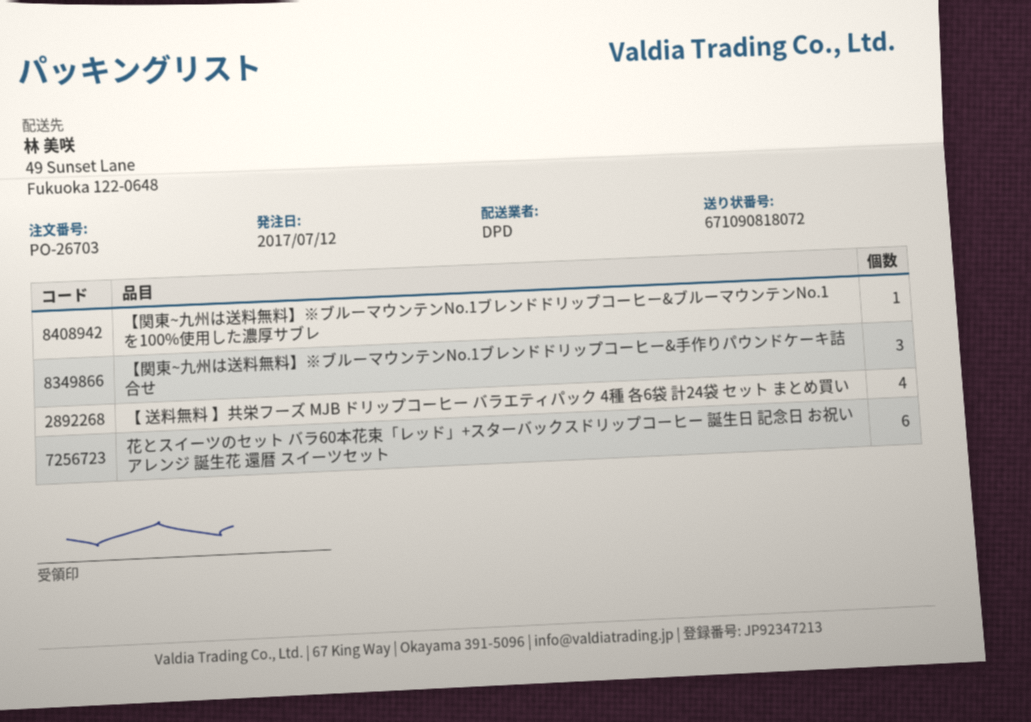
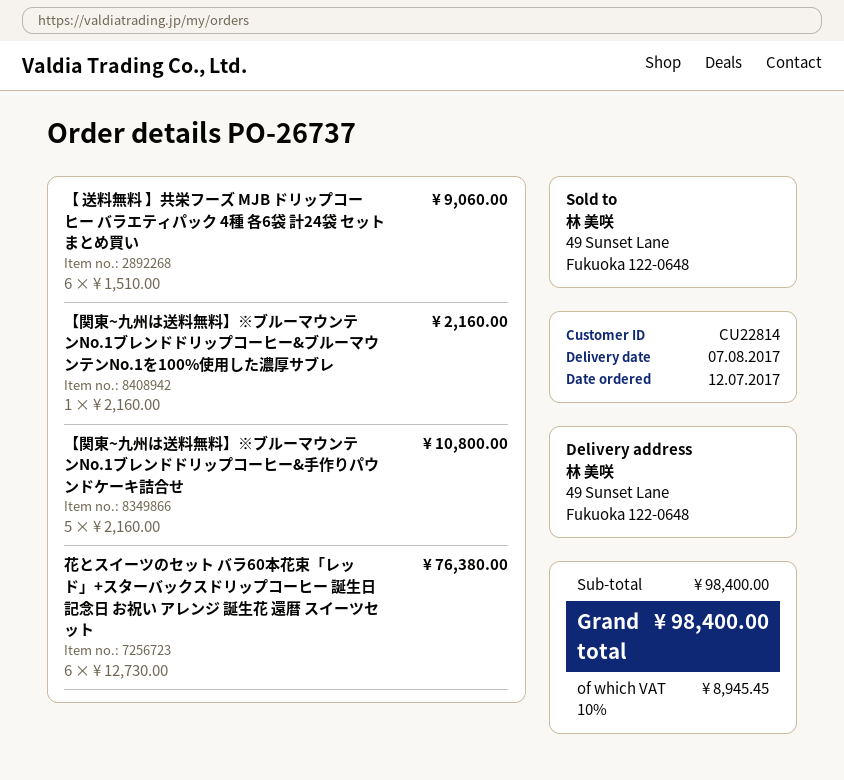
order number: PO-26703 -> PO-26737
【関東~九州は送料無料】※ブルーマウンテンNo.1ブレンドドリップコーヒー&手作りパウンドケーキ詰合せ: 3 -> 5
【 送料無料 】共栄フーズ MJB ドリップコーヒー バラエティパック 4種 各6袋 計24袋 セット まとめ買い: 4 -> 6

